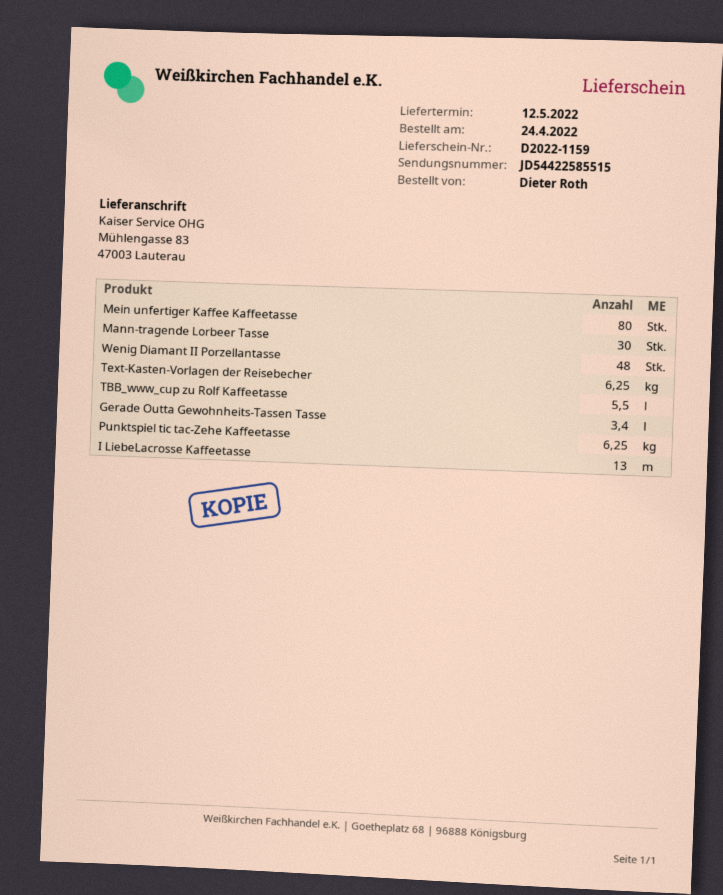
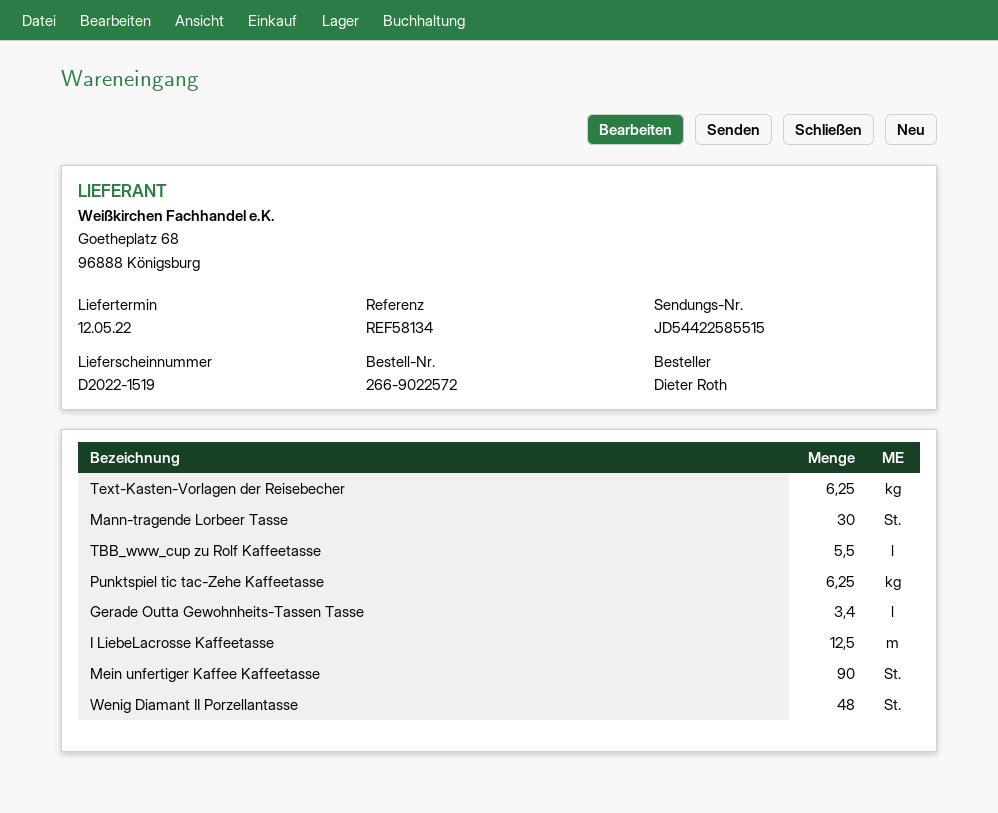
delivery note number: D2022-1159 -> D2022-1519
Mein unfertiger Kaffee Kaffeetasse: 80 -> 90
I LiebeLacrosse Kaffeetasse: 13 -> 12.5

